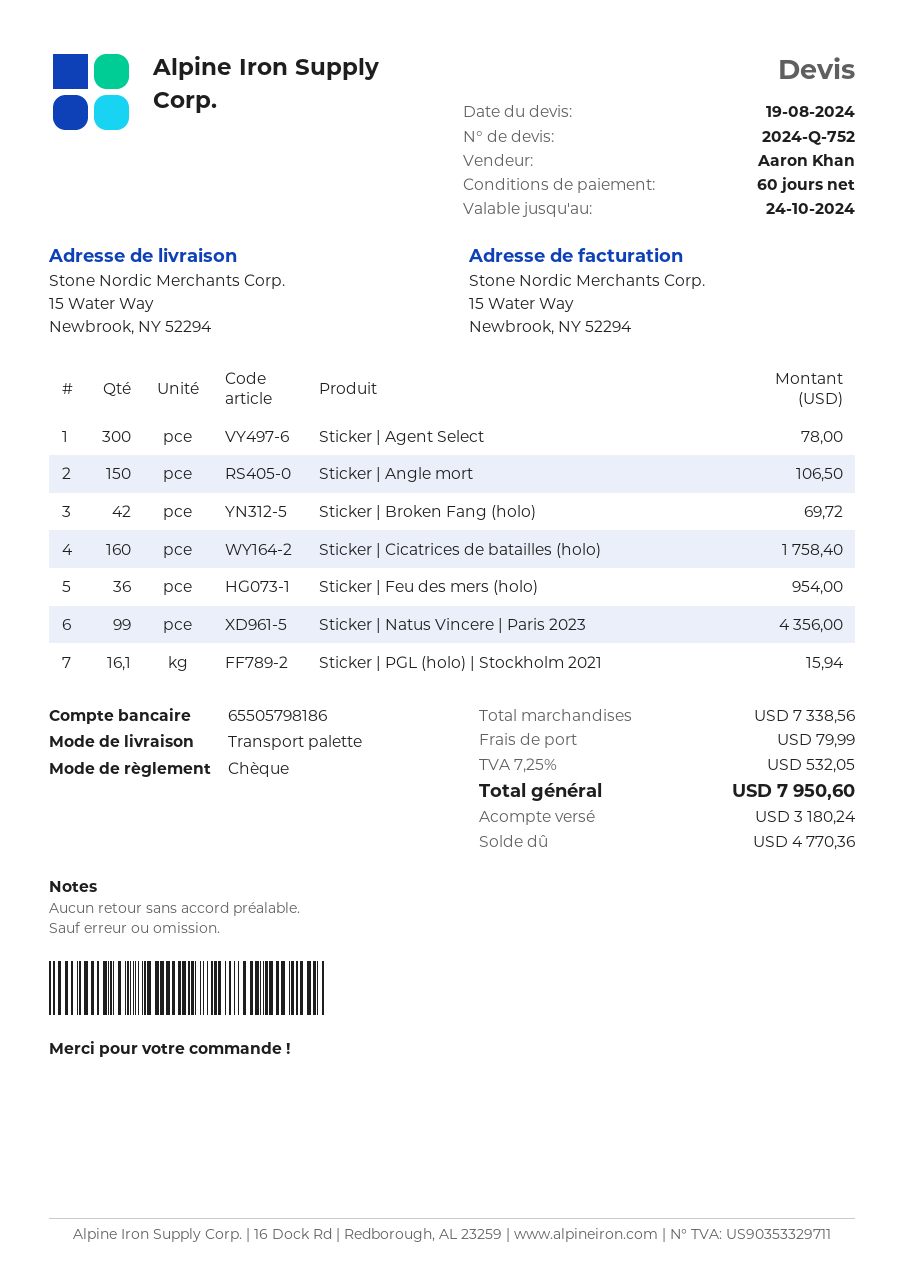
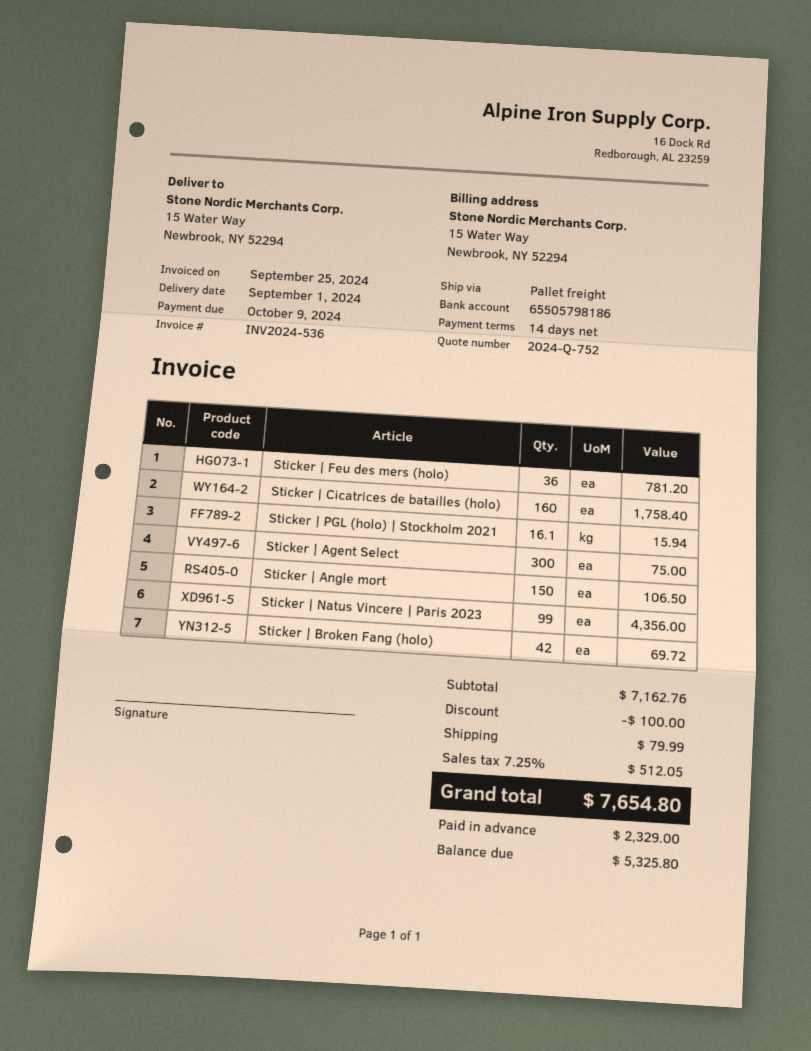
payment terms: 60 days -> 14 days
Sticker | Agent Select: 300 for 78.00 -> 300 for 75.00
Sticker | Feu des mers (holo): 36 for 954.00 -> 36 for 781.20
subtotal: 7338.56 -> 7162.76
discount: none -> 100.00
tax: 7.25% = 532.05 -> 7.25% = 512.05
total: 7950.60 -> 7654.80
deposit: 3180.24 -> 2329.00
balance: 4770.36 -> 5325.80

